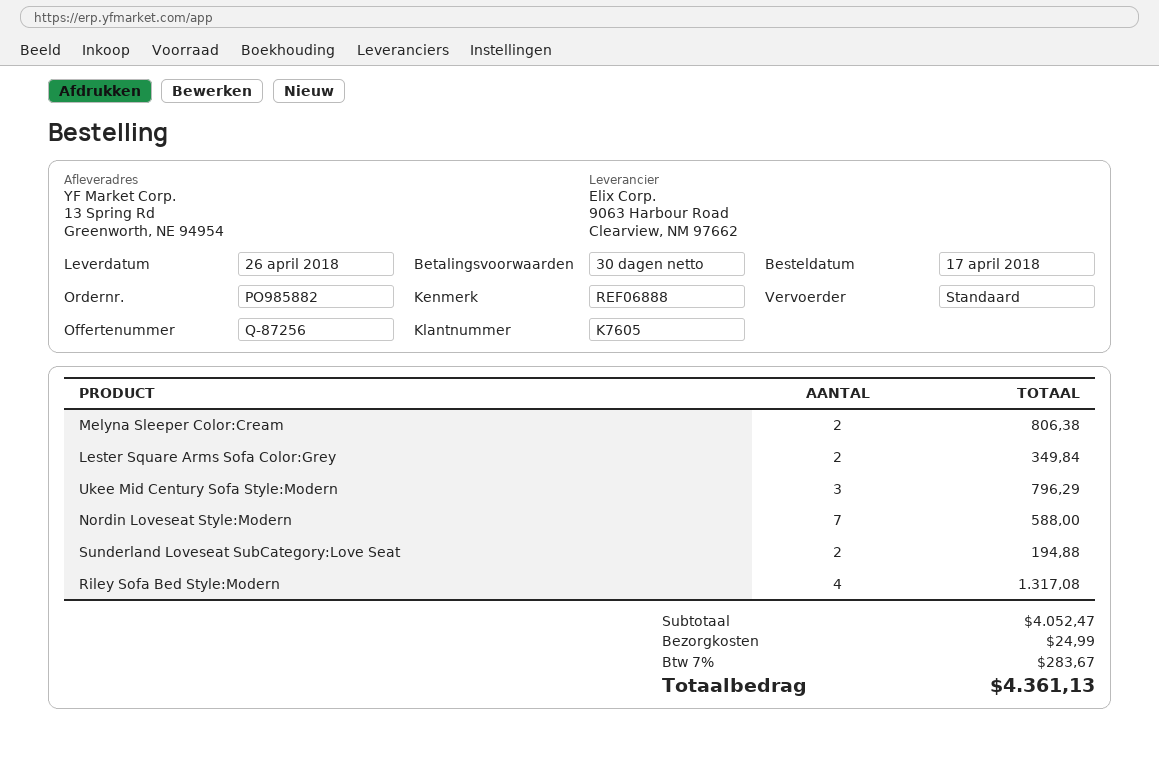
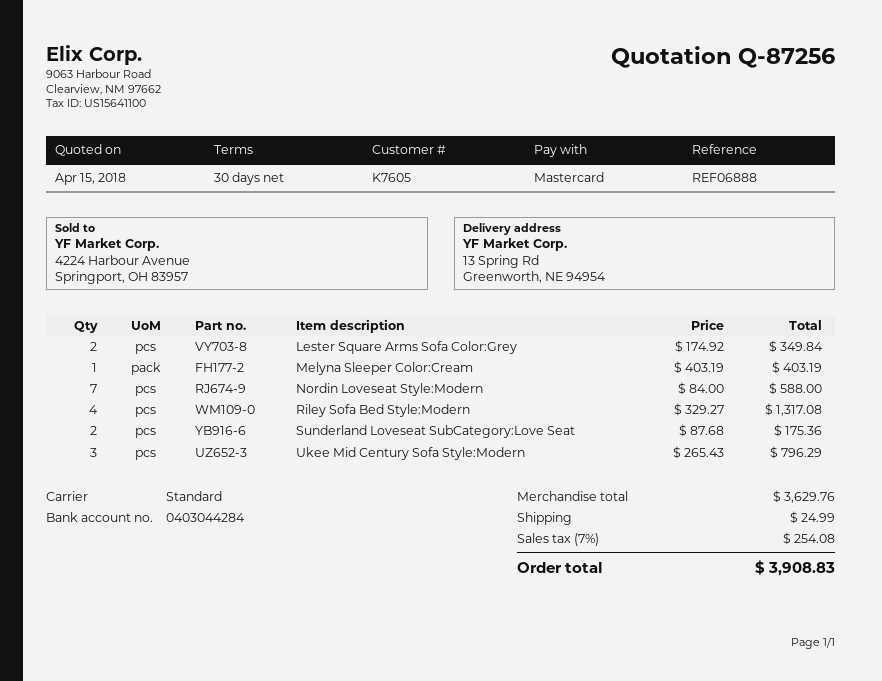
Melyna Sleeper Color:Cream: 2 for 806.38 -> 1 for 403.19
Sunderland Loveseat SubCategory:Love Seat: 2 for 194.88 -> 2 for 175.36
subtotal: 4052.47 -> 3629.76
tax: 7% = 283.67 -> 7% = 254.08
total: 4361.13 -> 3908.83

